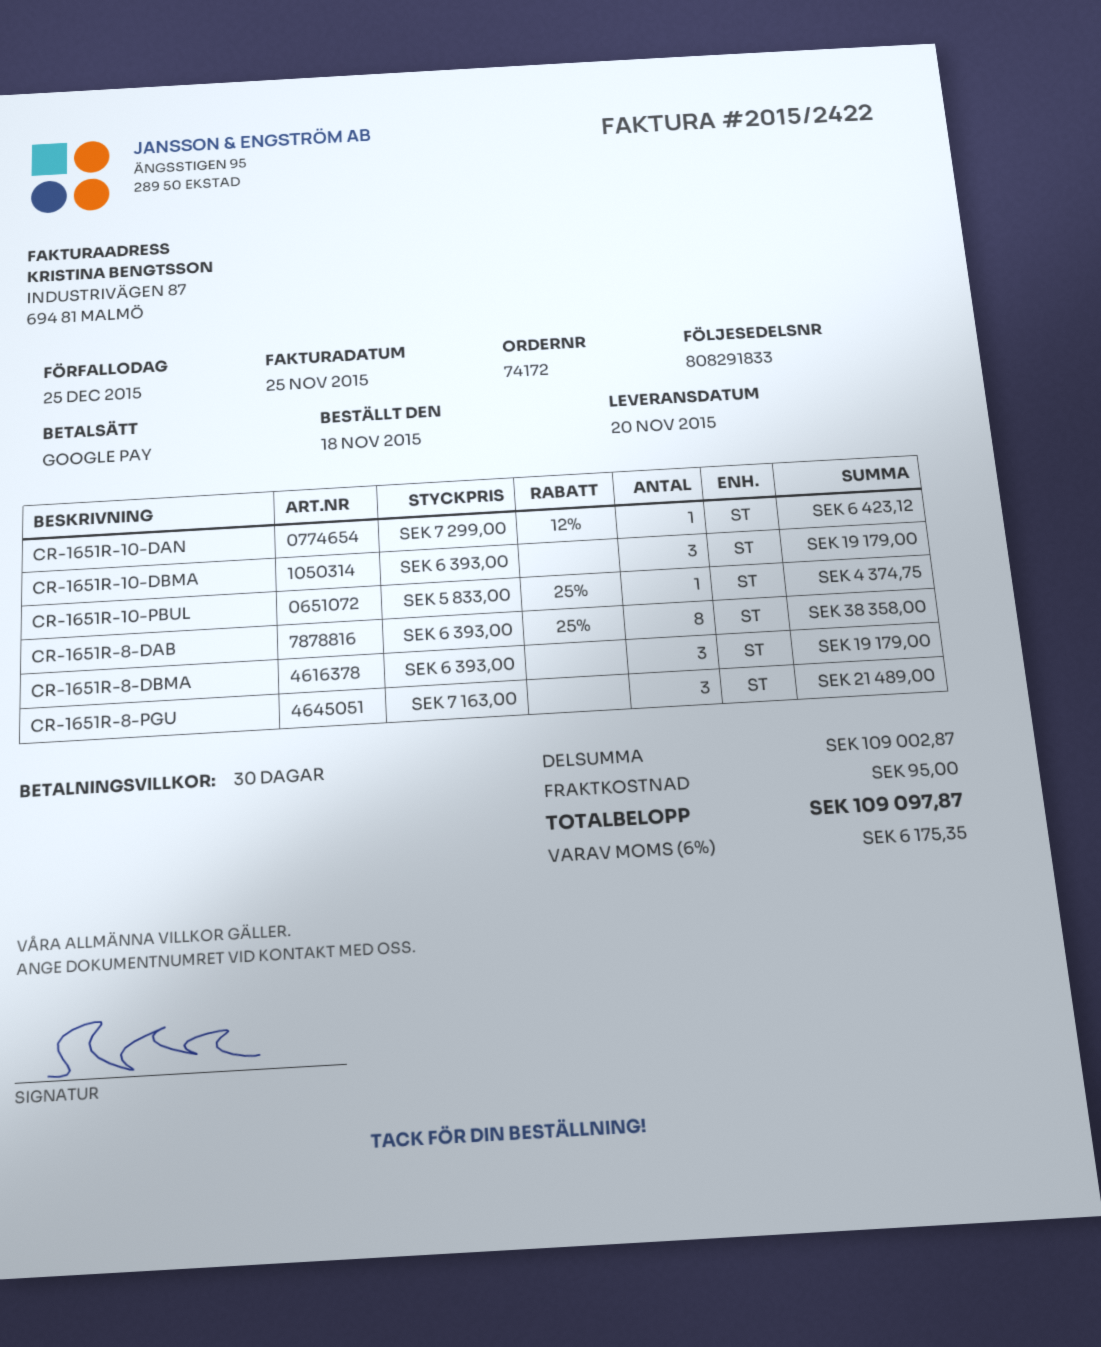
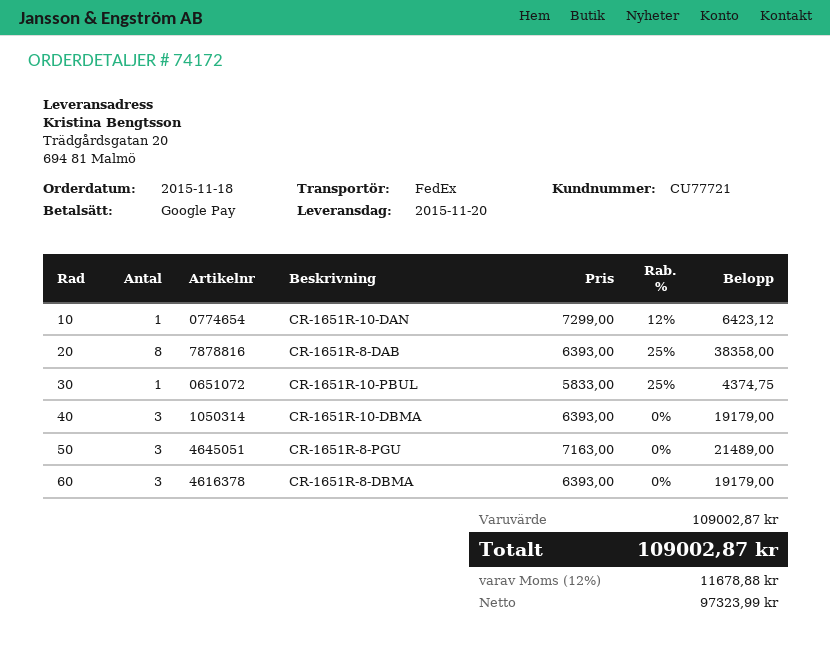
shipping: 95.00 -> none
tax: 6% = 6175.35 -> 12% = 11678.88
total: 109097.87 -> 109002.87

